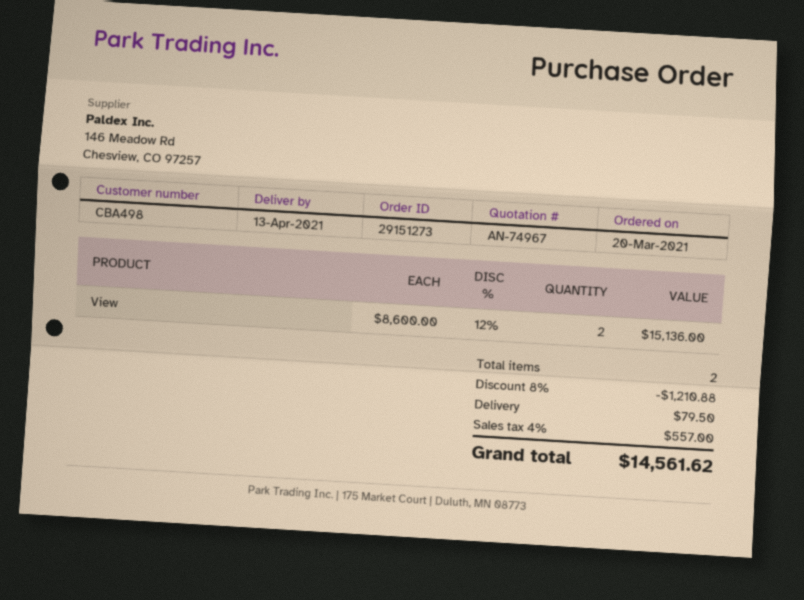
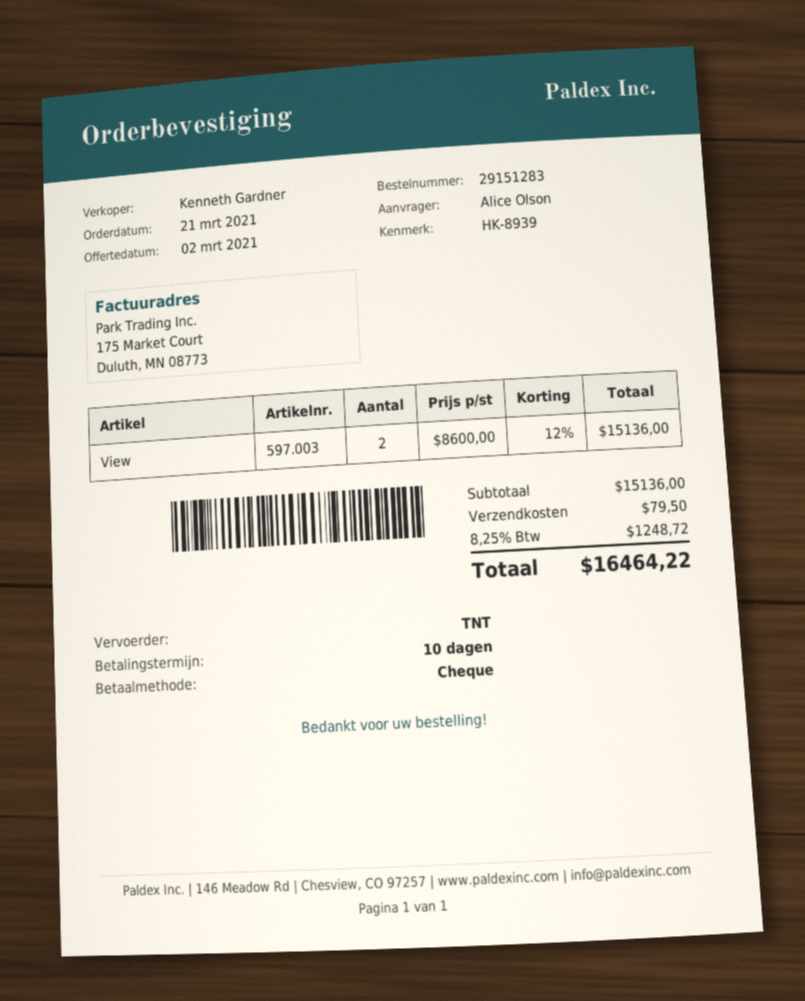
order number: 29151273 -> 29151283
order date: 2021-03-20 -> 2021-03-21
discount: 8% = 1210.88 -> none
tax: 4% = 557.00 -> 8.25% = 1248.72
total: 14561.62 -> 16464.22

